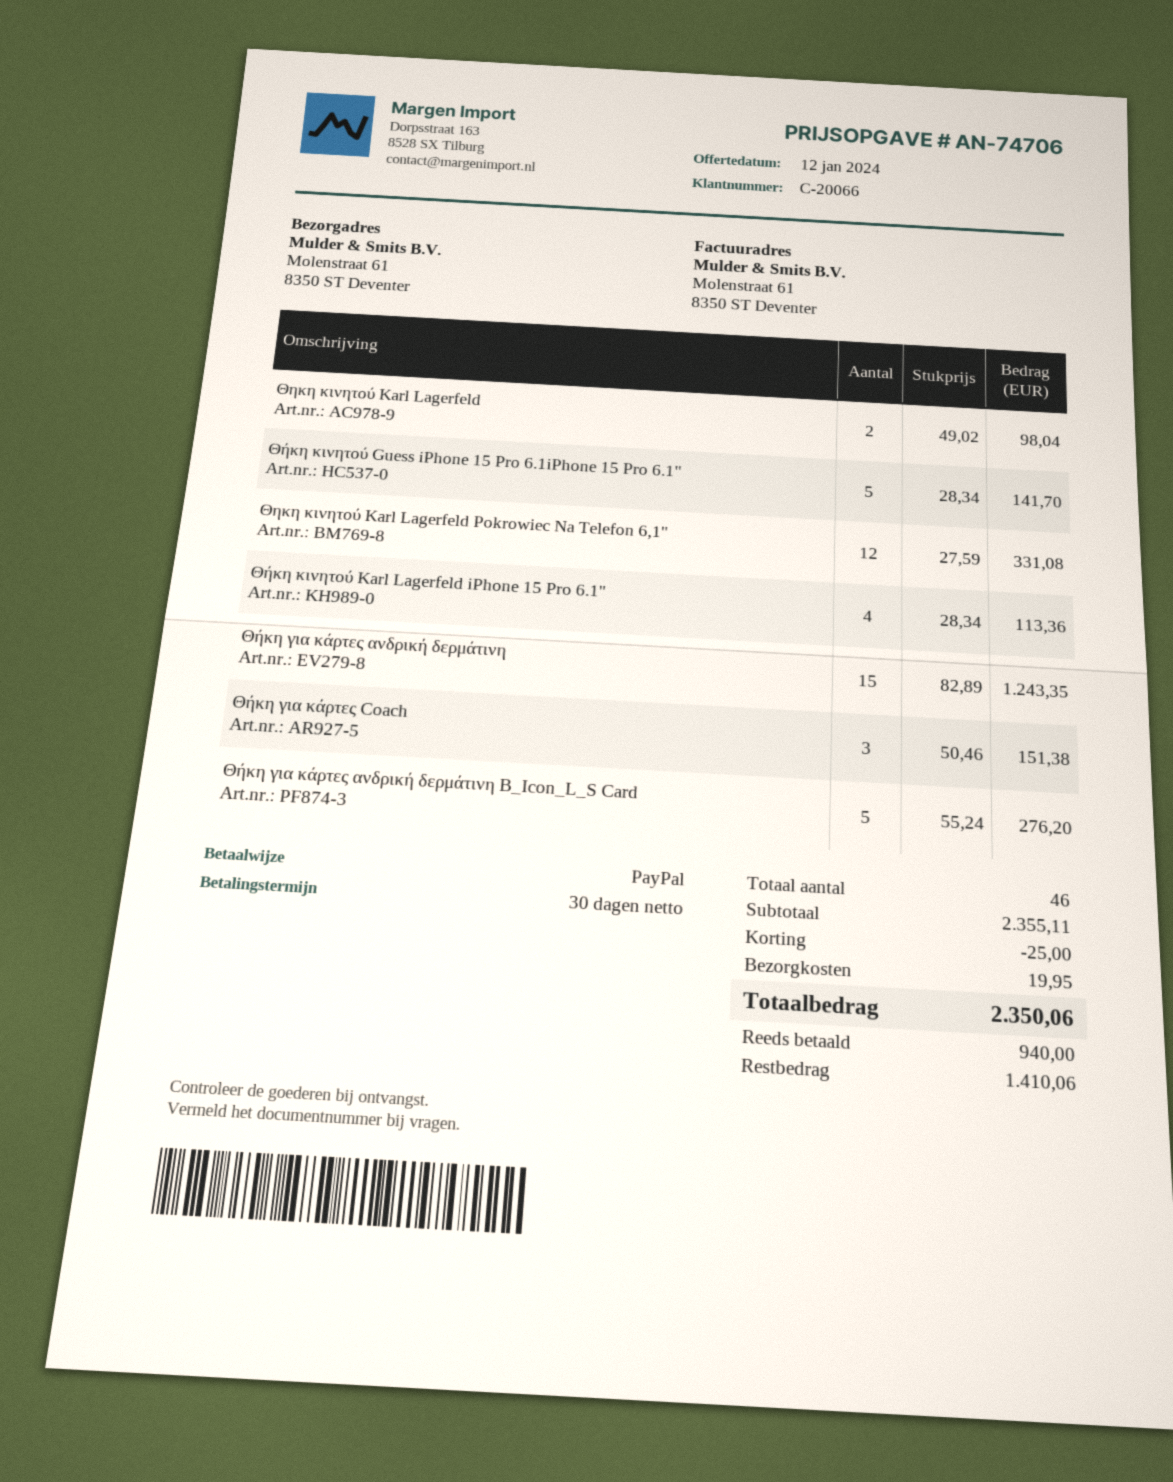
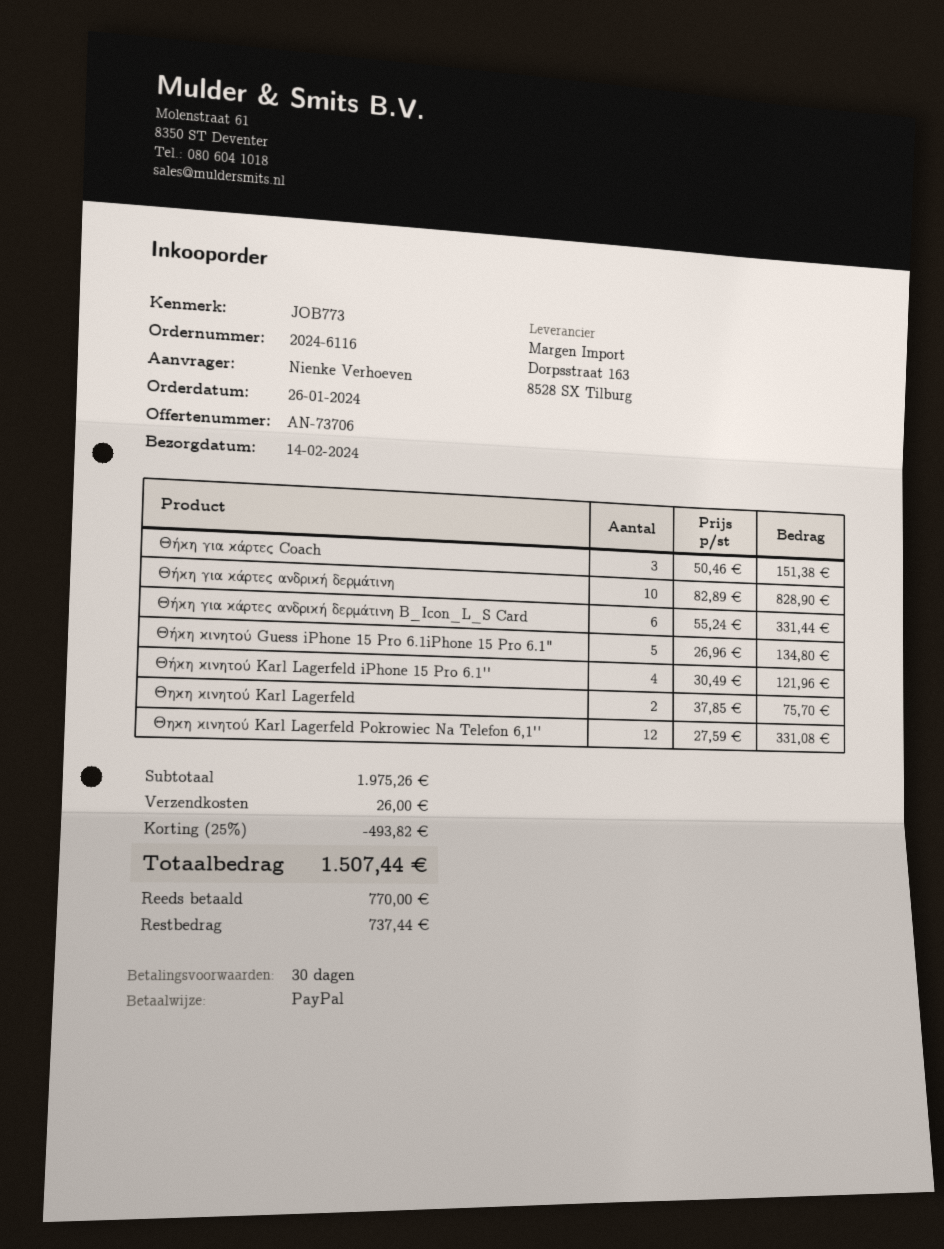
quote number: AN-74706 -> AN-73706
Θηκη κινητού Karl Lagerfeld: 2 x 49.02 = 98.04 -> 2 x 37.85 = 75.70
Θήκη κινητού Guess iPhone 15 Pro 6.1iPhone 15 Pro 6.1": 5 x 28.34 = 141.70 -> 5 x 26.96 = 134.80
Θήκη κινητού Karl Lagerfeld iPhone 15 Pro 6.1'': 4 x 28.34 = 113.36 -> 4 x 30.49 = 121.96
Θήκη για κάρτες ανδρική δερμάτινη: 15 x 82.89 = 1243.35 -> 10 x 82.89 = 828.90
Θήκη για κάρτες ανδρική δερμάτινη B_Icon_L_S Card: 5 x 55.24 = 276.20 -> 6 x 55.24 = 331.44
subtotal: 2355.11 -> 1975.26
discount: 25.00 -> 493.82
shipping: 19.95 -> 26.00
total: 2350.06 -> 1507.44
deposit: 940.00 -> 770.00
balance: 1410.06 -> 737.44

